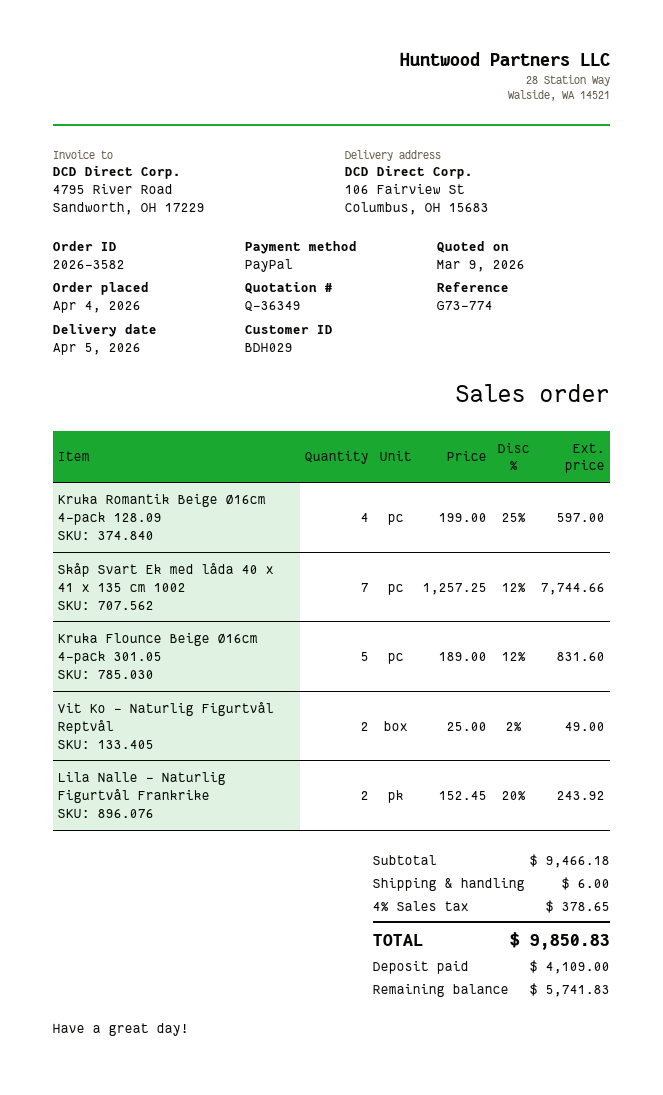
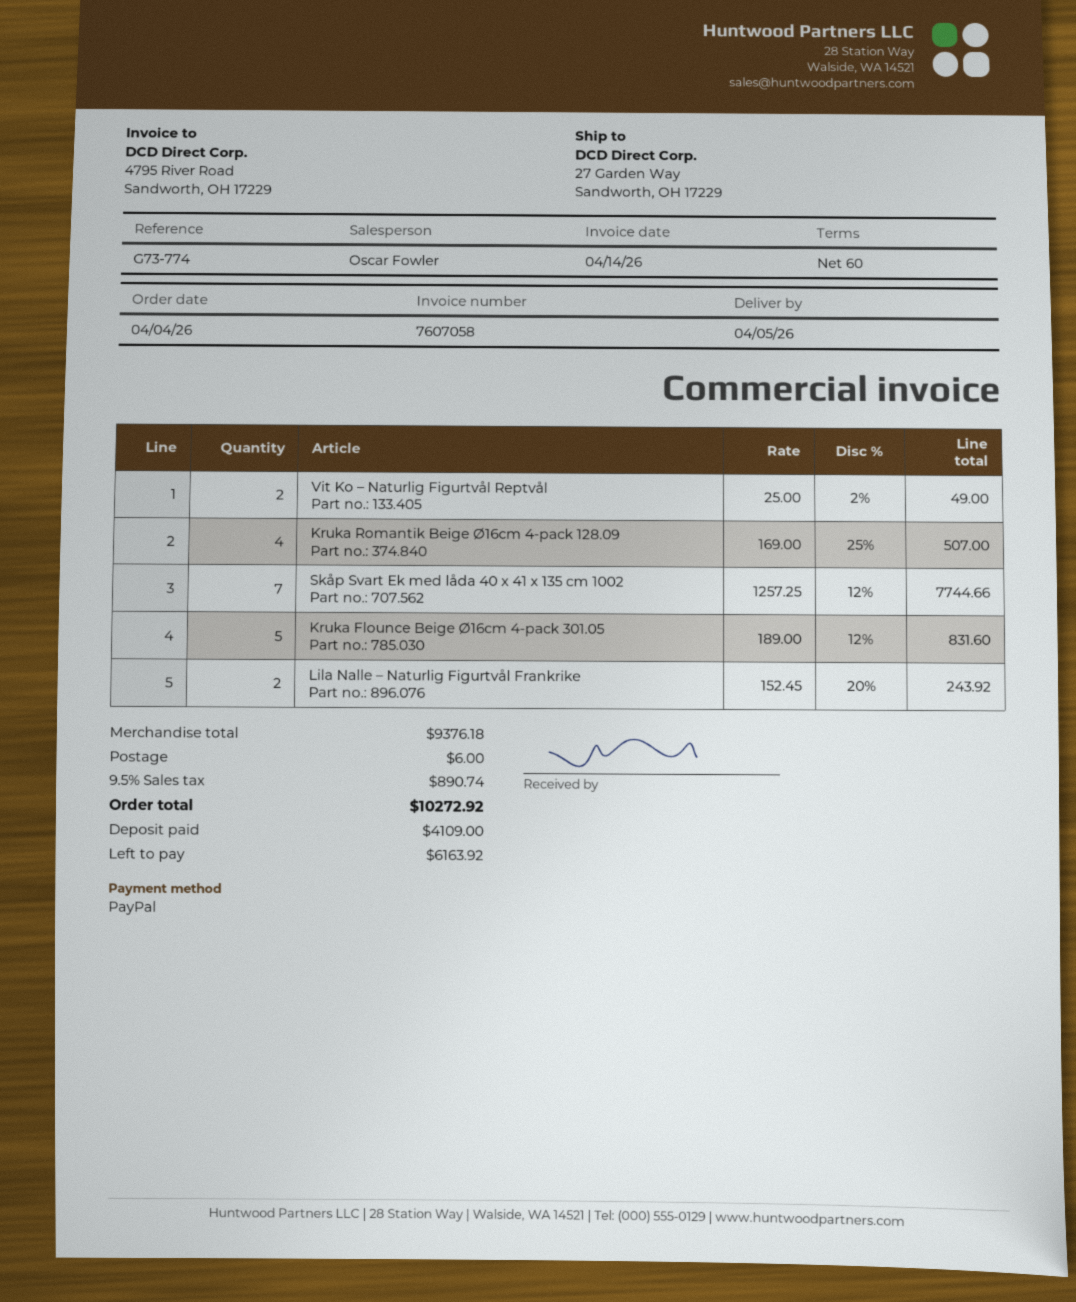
ship to: 106 Fairview St, Columbus, OH 15683 -> 27 Garden Way, Sandworth, OH 17229
Kruka Romantik Beige Ø16cm 4-pack 128.09: 4 x 199.00 - 25% = 597.00 -> 4 x 169.00 - 25% = 507.00
subtotal: 9466.18 -> 9376.18
tax: 4% = 378.65 -> 9.5% = 890.74
total: 9850.83 -> 10272.92
balance: 5741.83 -> 6163.92

